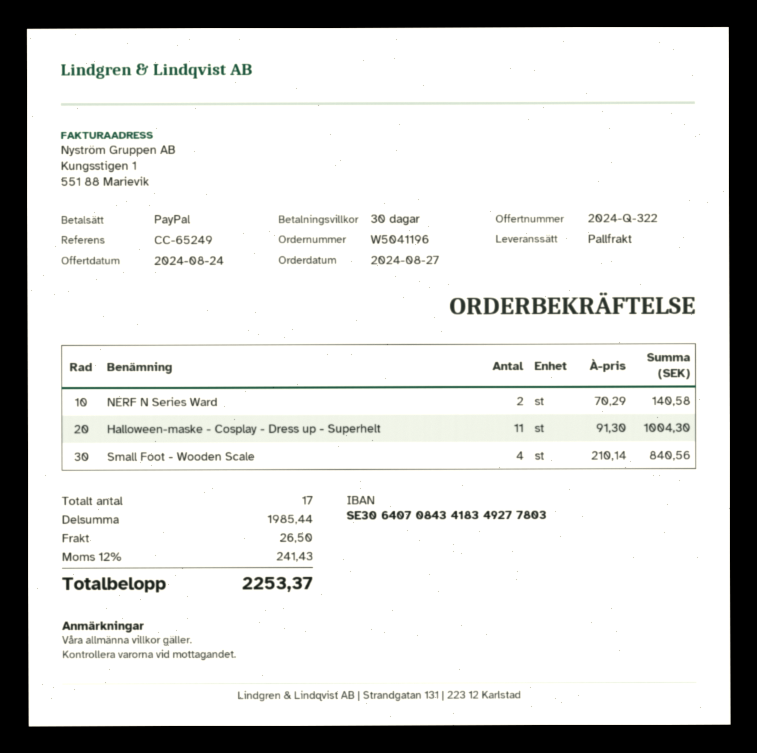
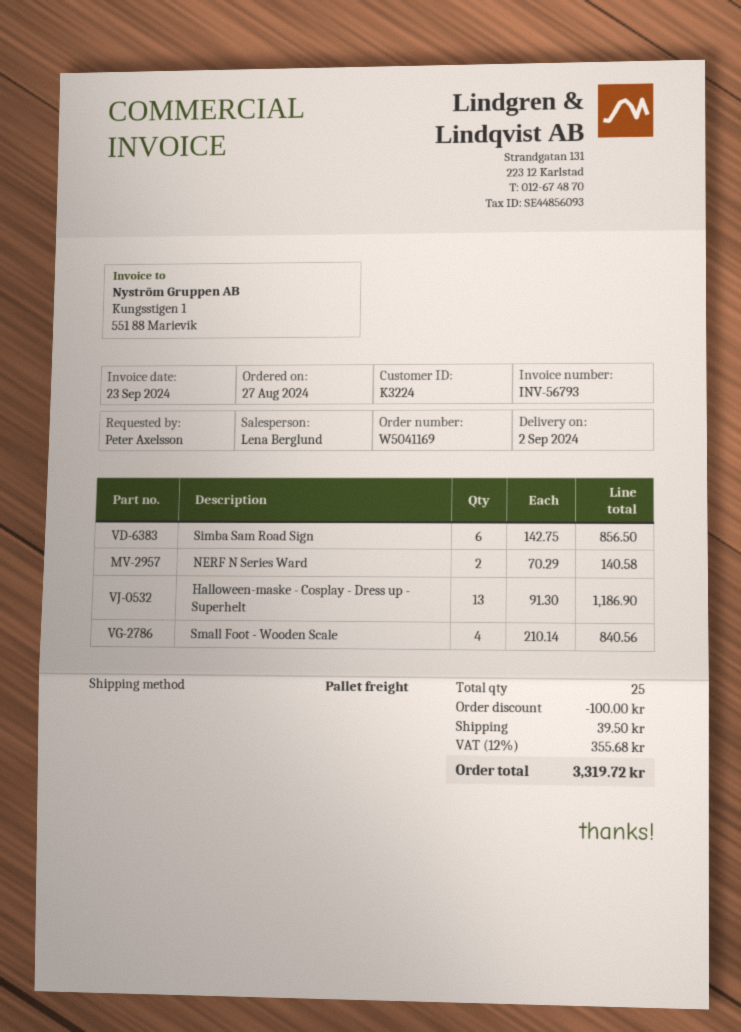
order number: W5041196 -> W5041169
Halloween-maske - Cosplay - Dress up - Superhelt: 11 x 91.30 = 1004.30 -> 13 x 91.30 = 1186.90
Simba Sam Road Sign: none -> 6 x 142.75 = 856.50
total quantity: 17 -> 25
discount: none -> 100.00
shipping: 26.50 -> 39.50
tax: 12% = 241.43 -> 12% = 355.68
total: 2253.37 -> 3319.72

